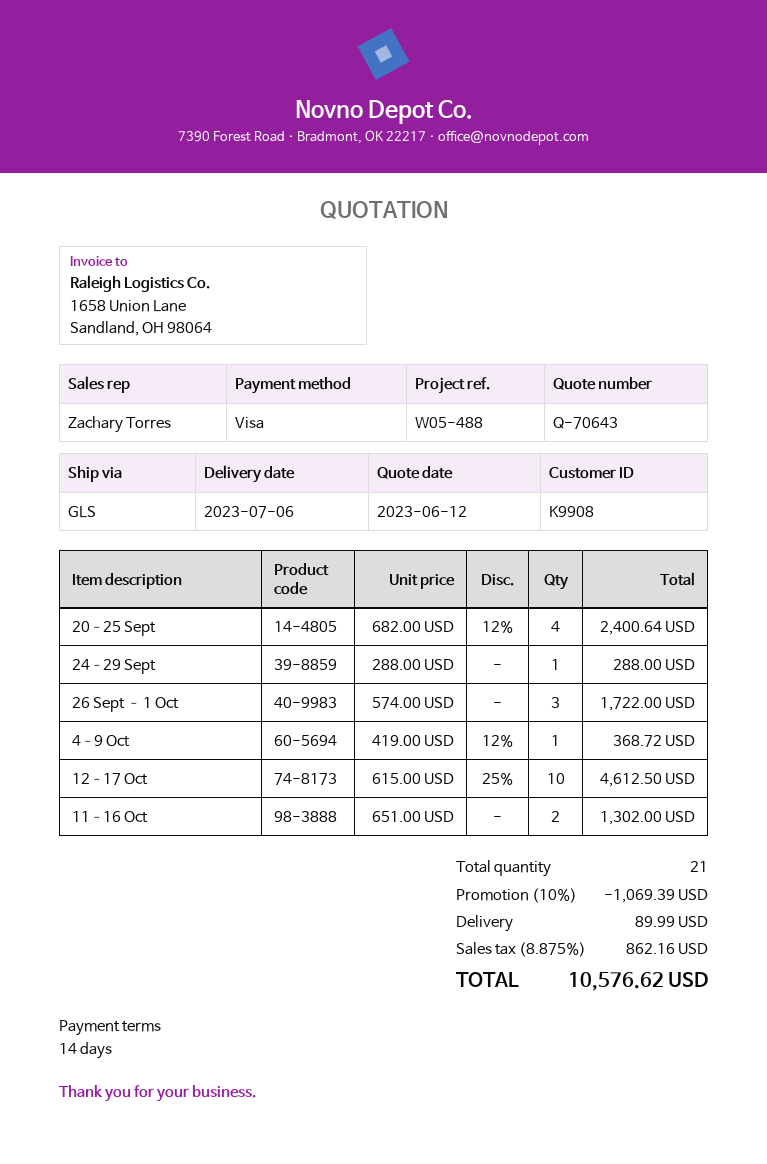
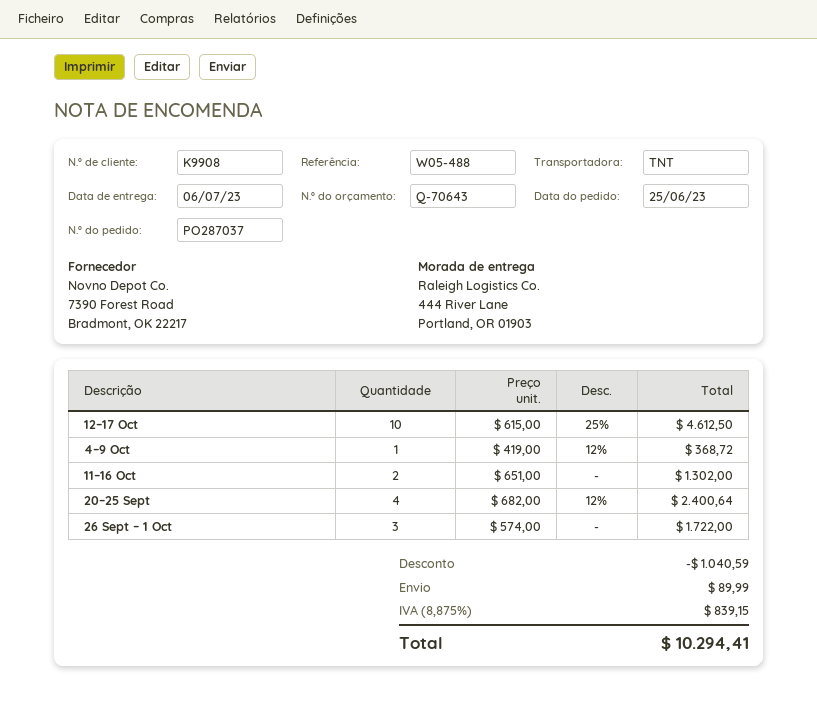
shipping method: GLS -> TNT
24–29 Sept: 1 x 288.00 = 288.00 -> none
discount: 1069.39 -> 1040.59
tax: 8.875% = 862.16 -> 8.875% = 839.15
total: 10576.62 -> 10294.41

